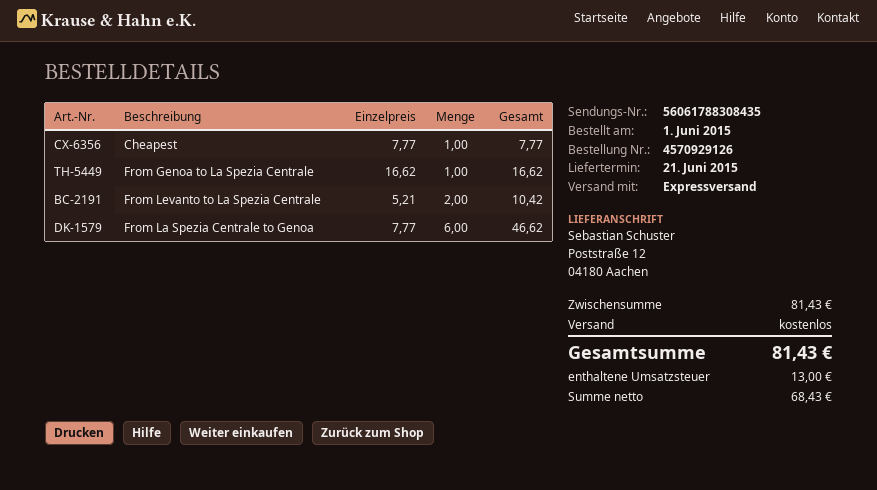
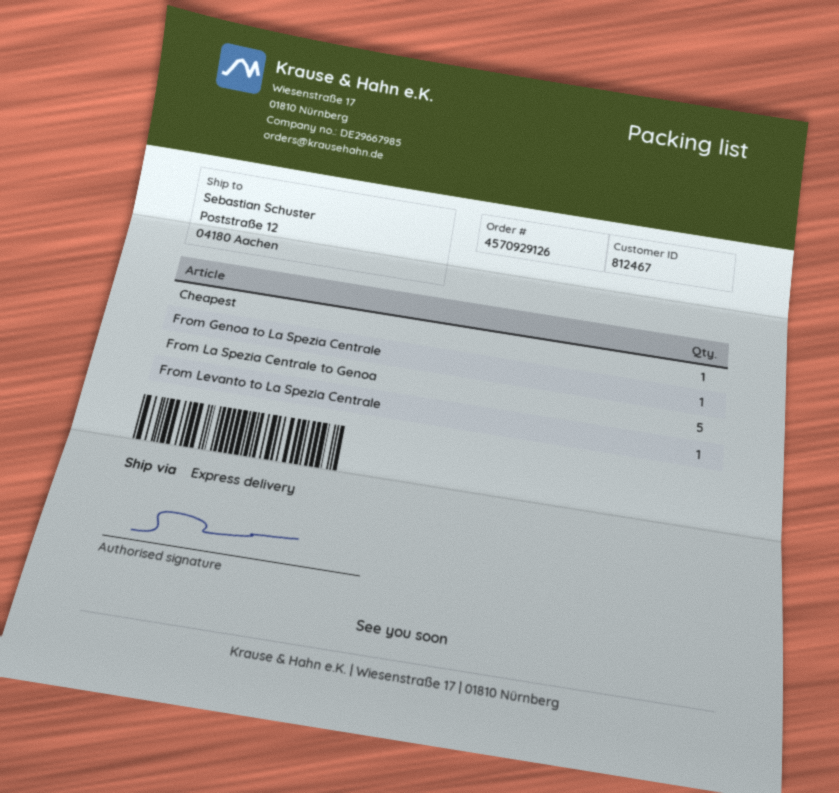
From Levanto to La Spezia Centrale: 2 -> 1
From La Spezia Centrale to Genoa: 6 -> 5

